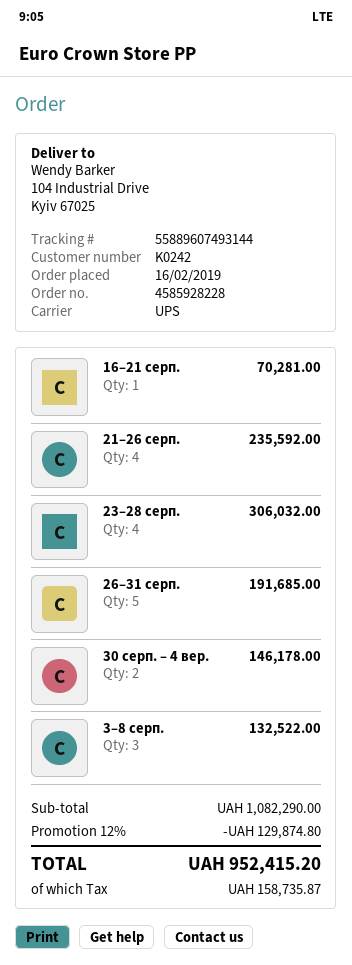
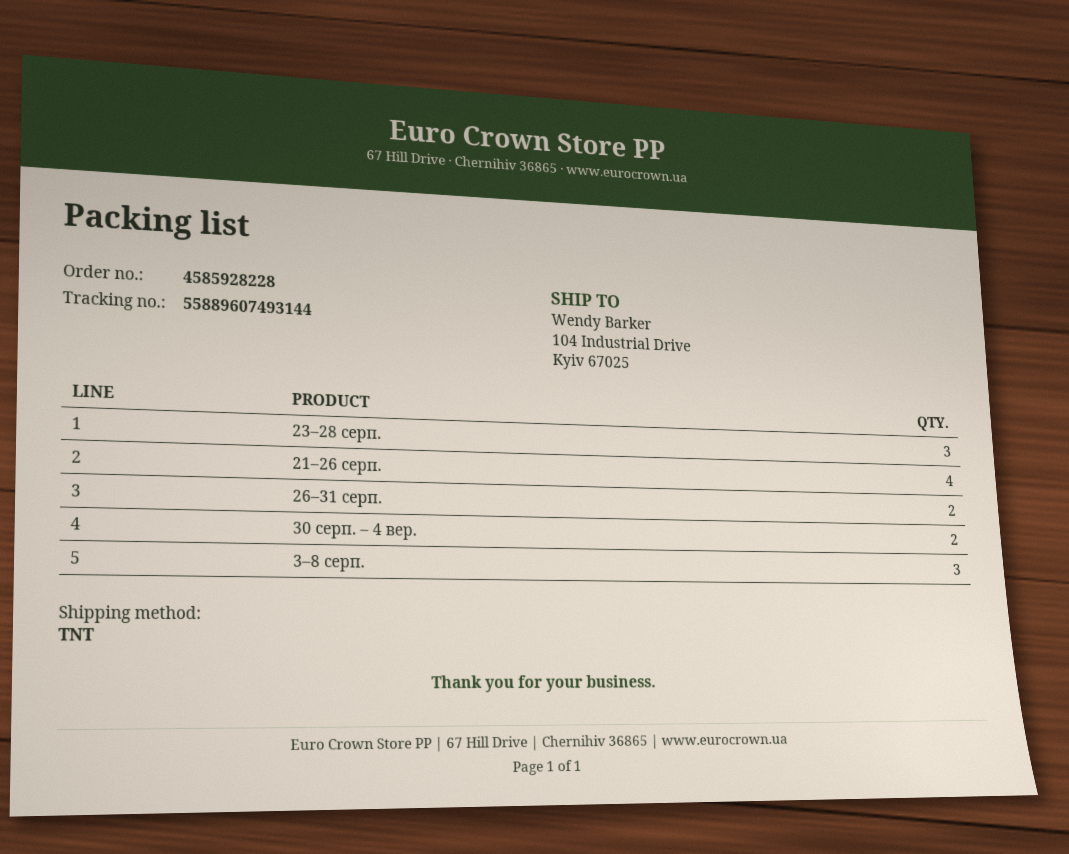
shipping method: UPS -> TNT
16–21 серп.: 1 -> none
23–28 серп.: 4 -> 3
26–31 серп.: 5 -> 2

